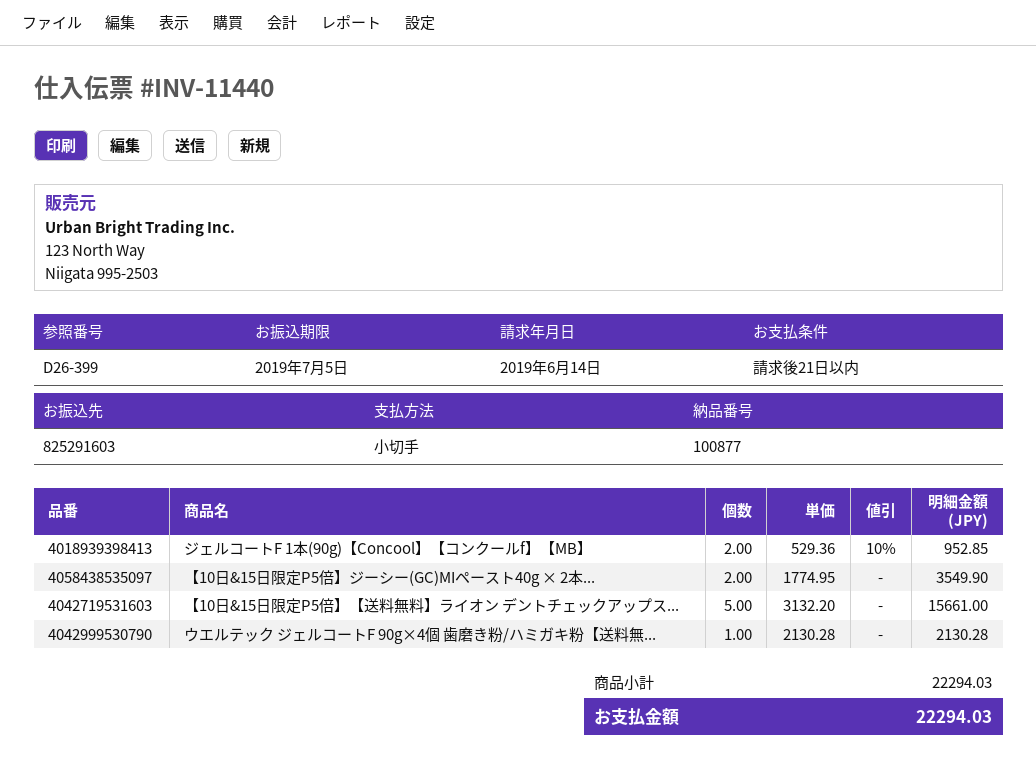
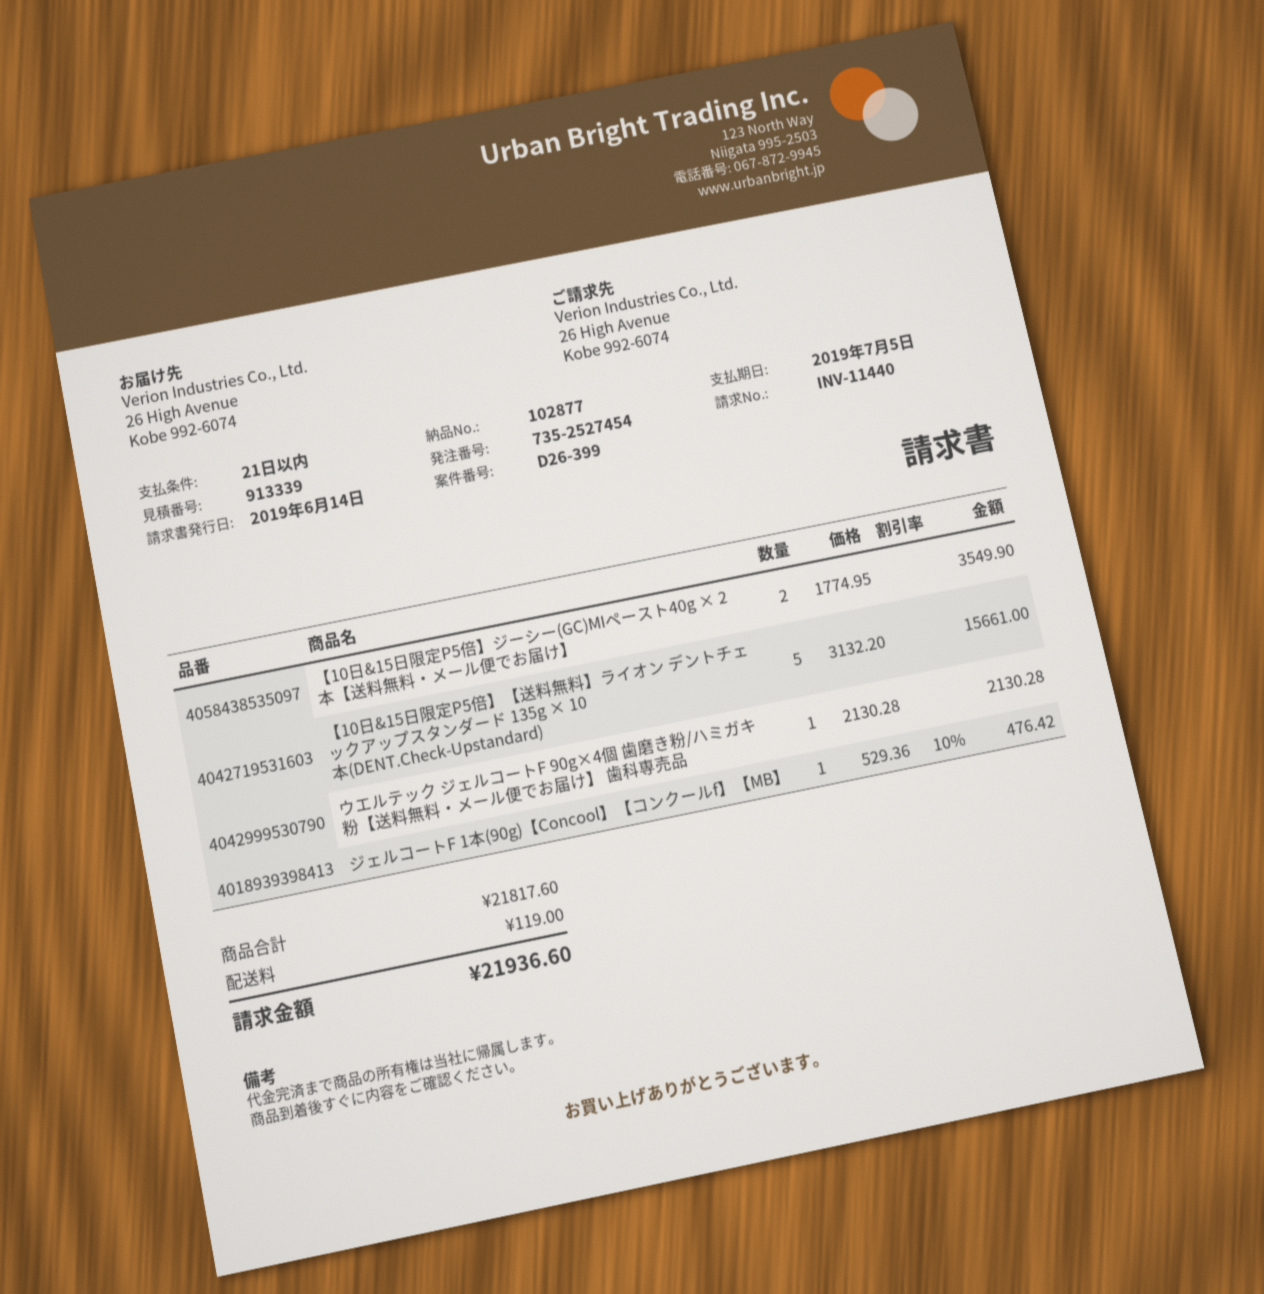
delivery note number: 100877 -> 102877
ジェルコートF 1本(90g)【Concool】【コンクールf】【MB】: 2 x 529.36 - 10% = 952.85 -> 1 x 529.36 - 10% = 476.42
subtotal: 22294.03 -> 21817.60
shipping: none -> 119.00
total: 22294.03 -> 21936.60

